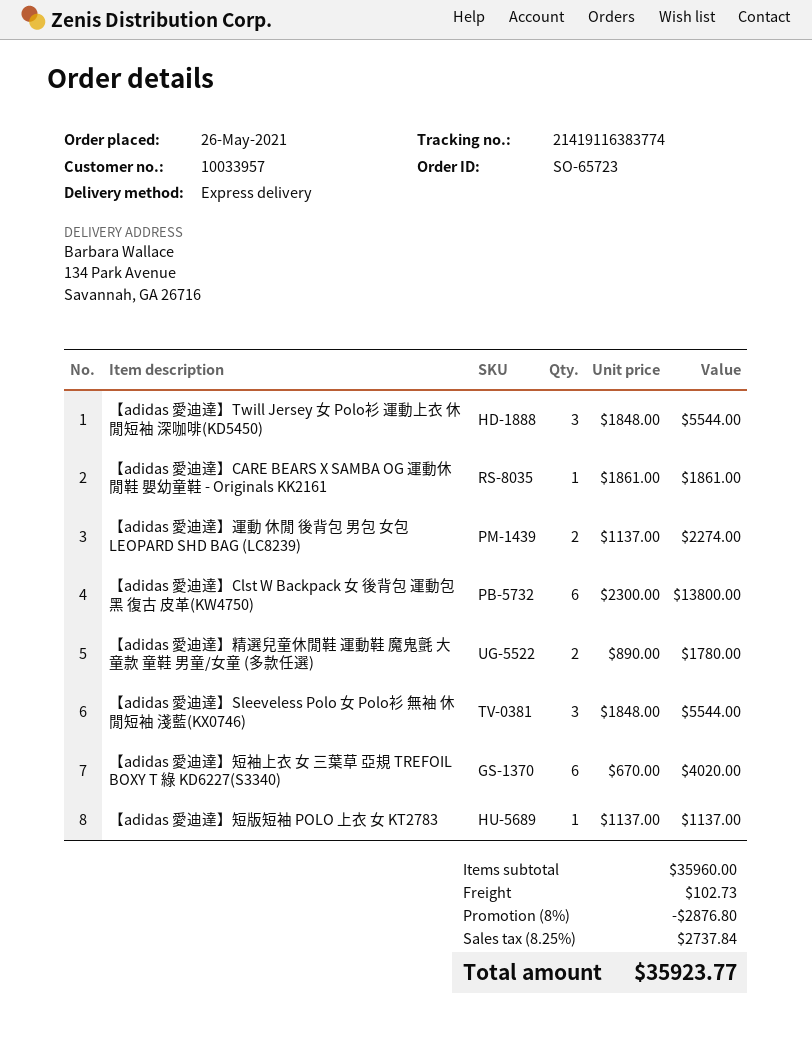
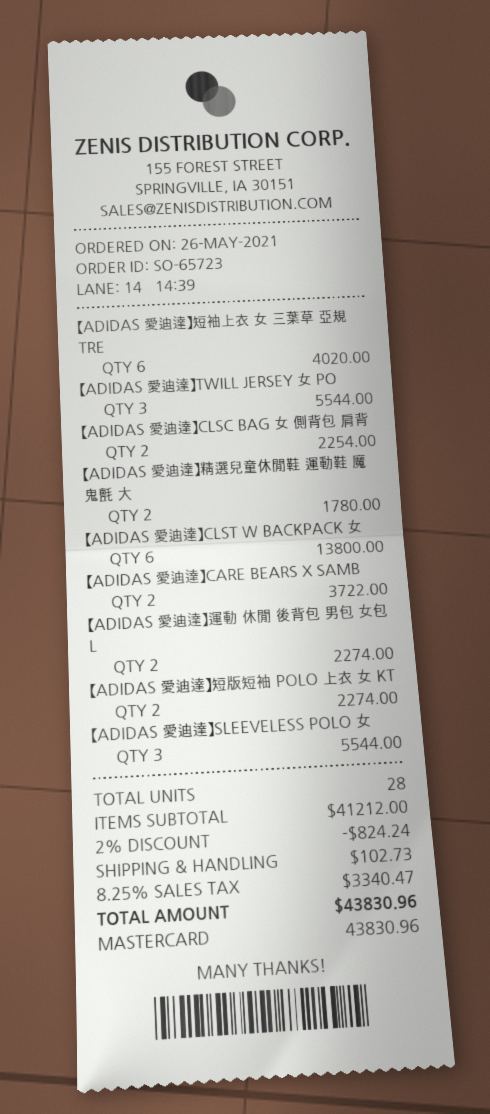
【adidas 愛迪達】CARE BEARS X SAMBA OG 運動休閒鞋 嬰幼童鞋 - Originals KK2161: 1 for 1861.00 -> 2 for 3722.00
【adidas 愛迪達】短版短袖 POLO 上衣 女 KT2783: 1 for 1137.00 -> 2 for 2274.00
【ADIDAS 愛迪達】CLSC BAG 女 側背包 肩背: none -> 2 for 2254.00
subtotal: 35960.00 -> 41212.00
discount: 8% = 2876.80 -> 2% = 824.24
tax: 8.25% = 2737.84 -> 8.25% = 3340.47
total: 35923.77 -> 43830.96

